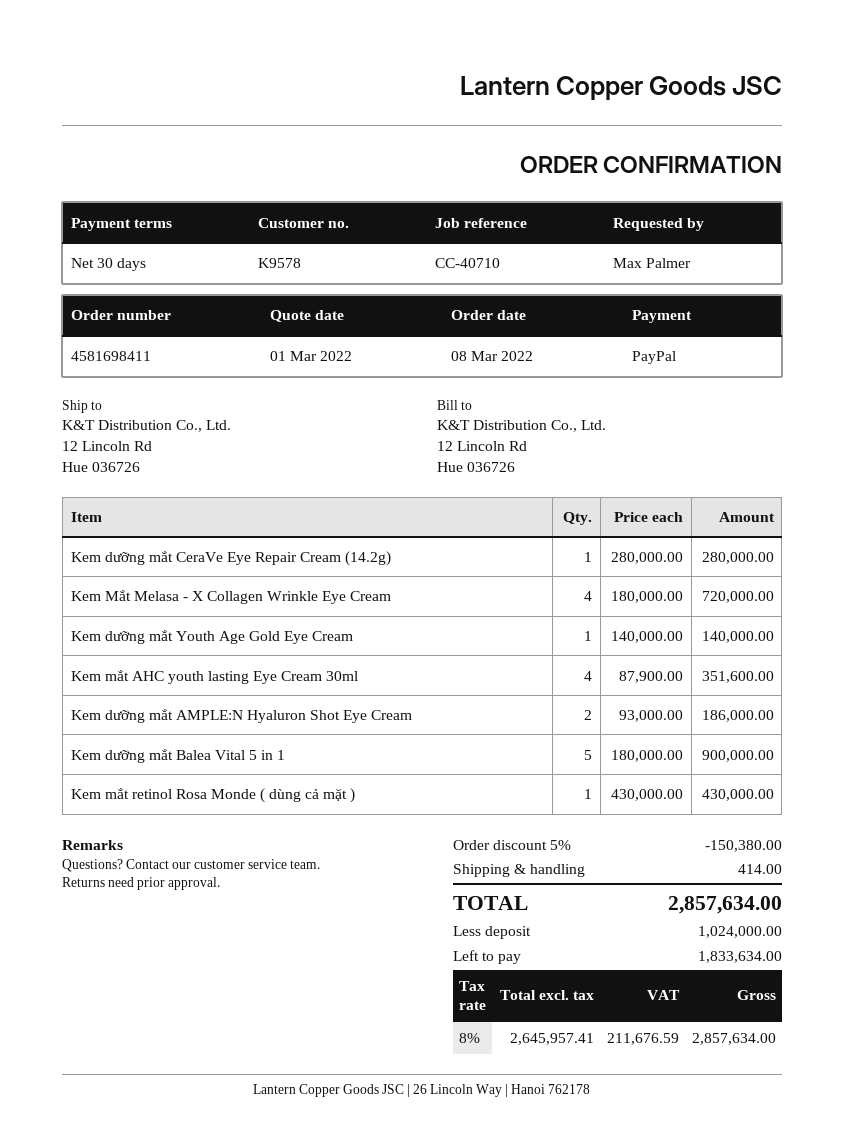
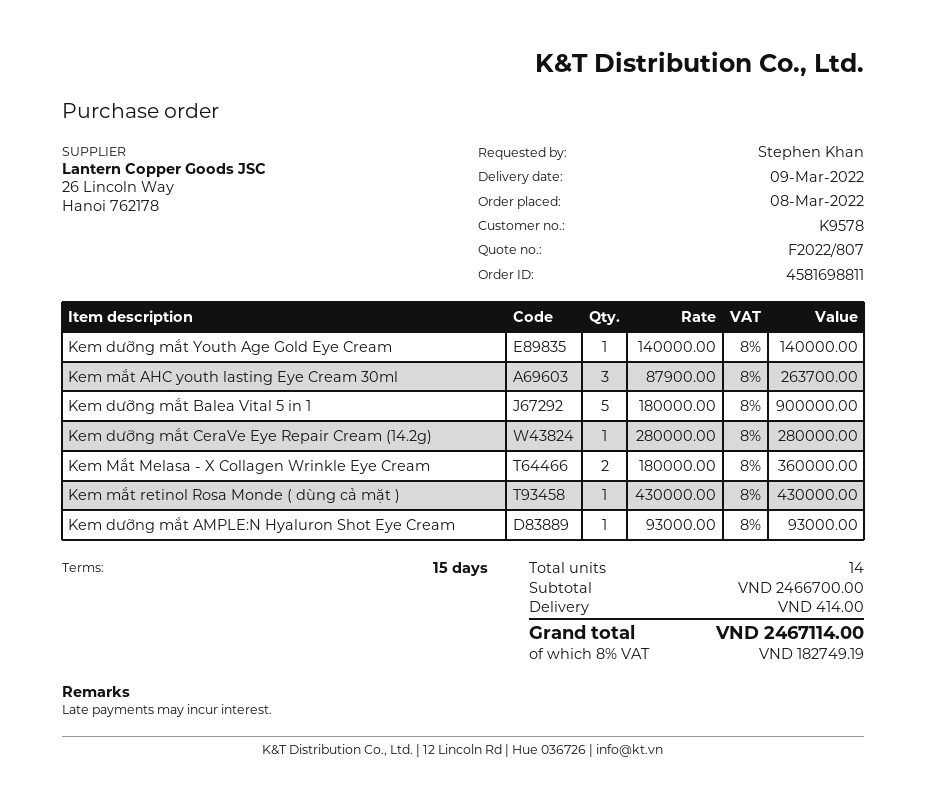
order number: 4581698411 -> 4581698811
payment terms: 30 days -> 15 days
ordered by: Max Palmer -> Stephen Khan
Kem Mắt Melasa - X Collagen Wrinkle Eye Cream: 4 x 180000.00 = 720000.00 -> 2 x 180000.00 = 360000.00
Kem mắt AHC youth lasting Eye Cream 30ml: 4 x 87900.00 = 351600.00 -> 3 x 87900.00 = 263700.00
Kem dưỡng mắt AMPLE:N Hyaluron Shot Eye Cream: 2 x 93000.00 = 186000.00 -> 1 x 93000.00 = 93000.00
discount: 5% = 150380.00 -> none
tax: 8% = 211676.59 -> 8% = 182749.19
total: 2857634.00 -> 2467114.00

